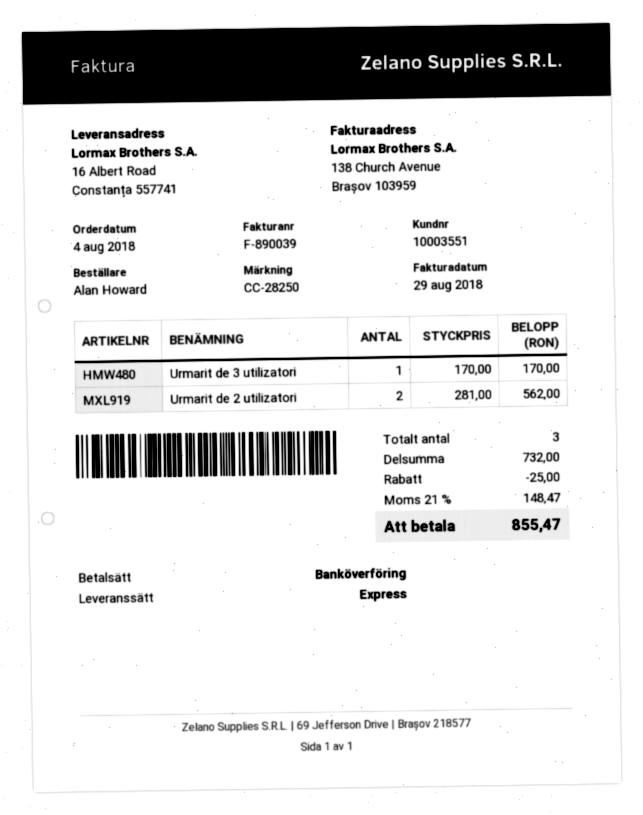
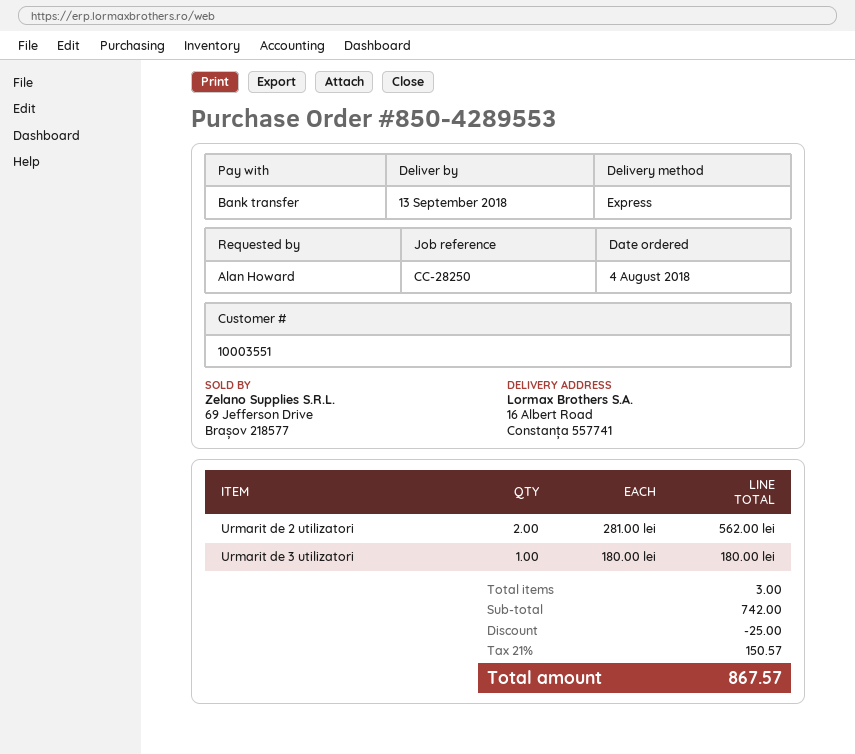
Urmarit de 3 utilizatori: 1 x 170.00 = 170.00 -> 1 x 180.00 = 180.00
subtotal: 732.00 -> 742.00
tax: 21% = 148.47 -> 21% = 150.57
total: 855.47 -> 867.57

